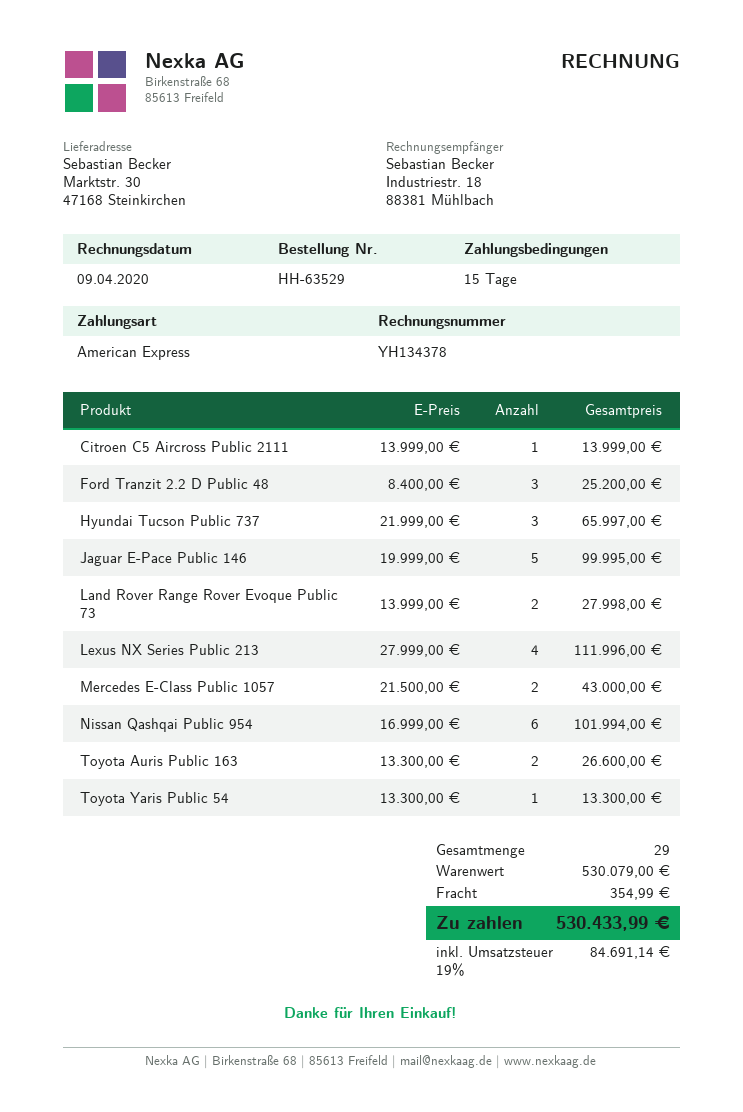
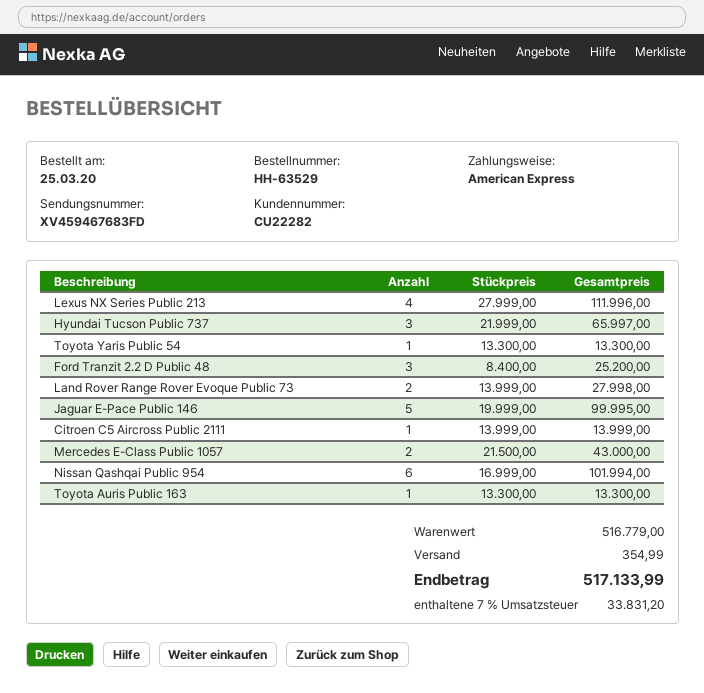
Toyota Auris Public 163: 2 x 13300.00 = 26600.00 -> 1 x 13300.00 = 13300.00
subtotal: 530079.00 -> 516779.00
tax: 19% = 84691.14 -> 7% = 33831.20
total: 530433.99 -> 517133.99

